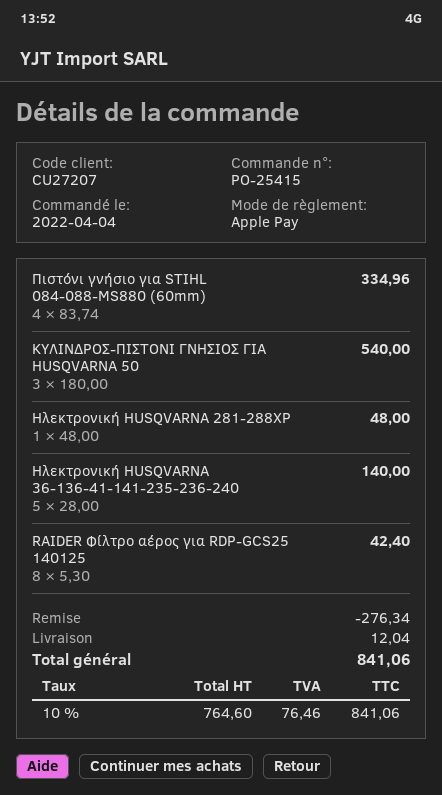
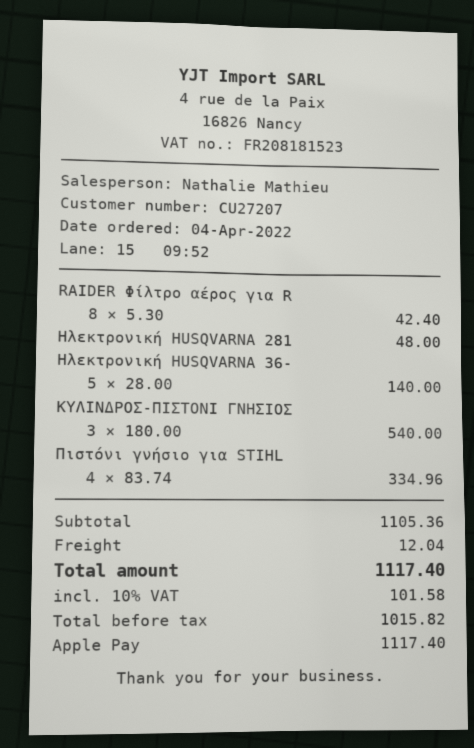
discount: 276.34 -> none
net: 764.60 -> 1015.82
tax: 10% = 76.46 -> 10% = 101.58
total: 841.06 -> 1117.40

